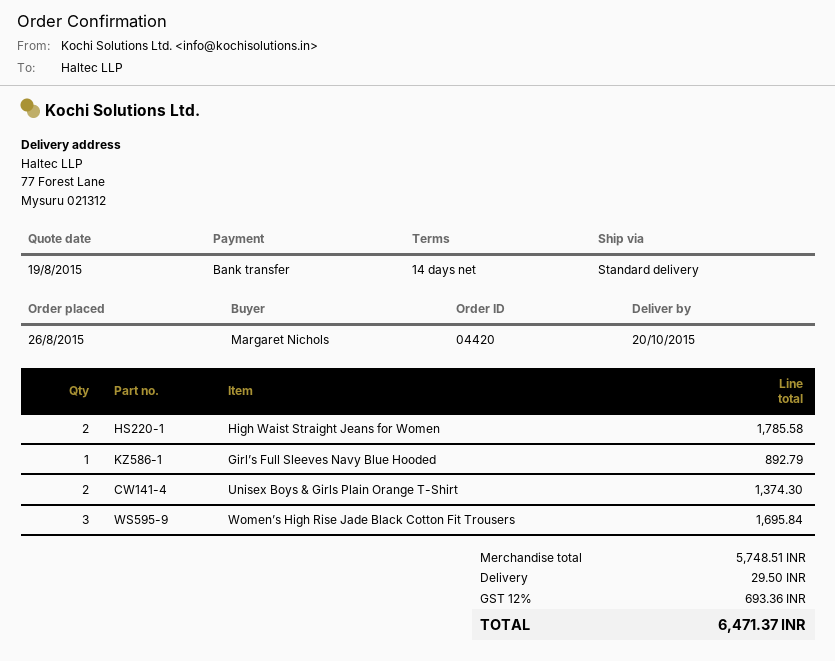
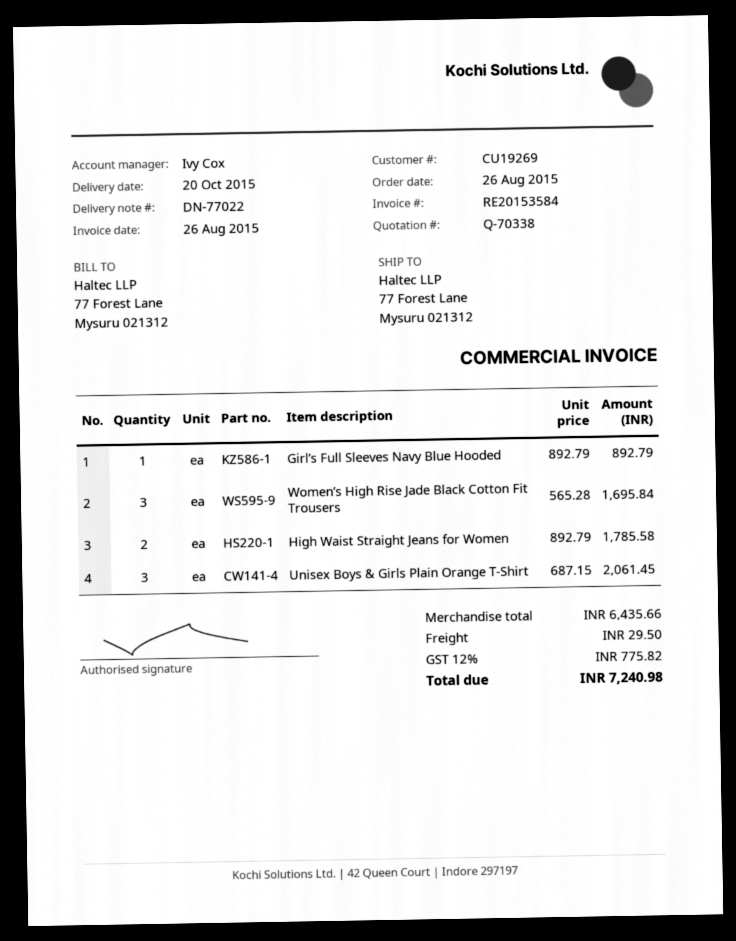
Unisex Boys & Girls Plain Orange T-Shirt: 2 for 1374.30 -> 3 for 2061.45
subtotal: 5748.51 -> 6435.66
tax: 12% = 693.36 -> 12% = 775.82
total: 6471.37 -> 7240.98

